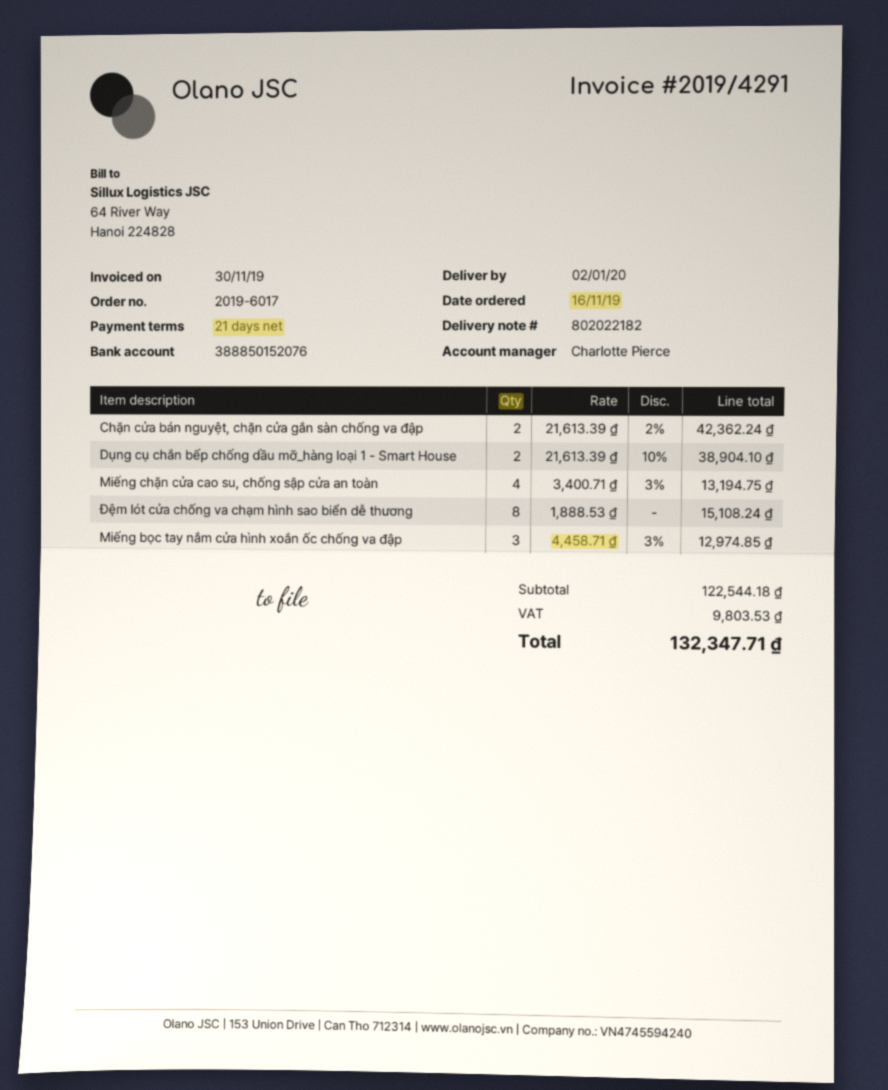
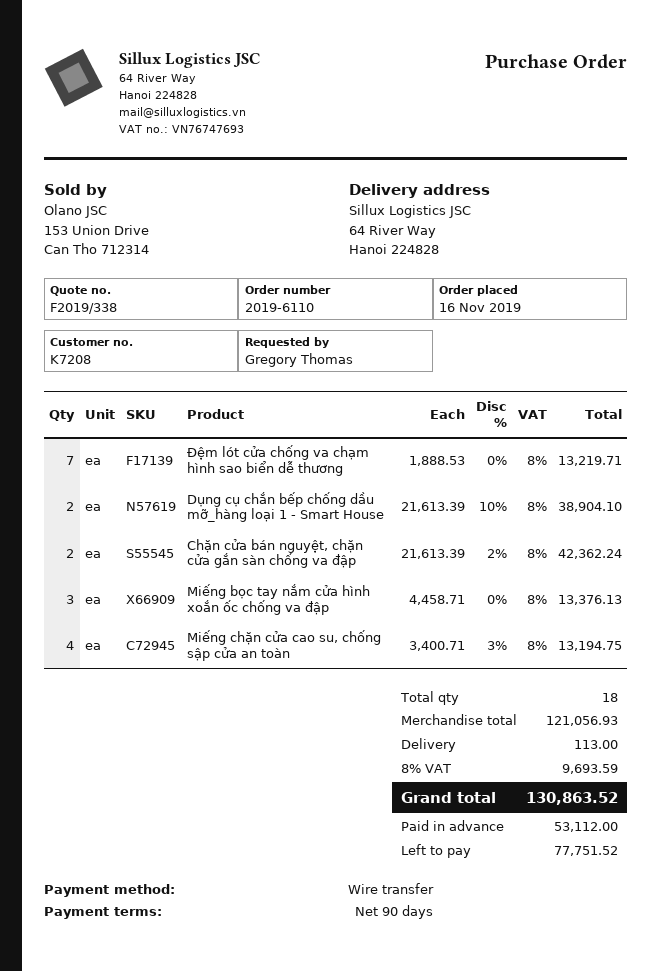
order number: 2019-6017 -> 2019-6110
payment terms: 21 days -> 90 days
Đệm lót cửa chống va chạm hình sao biển dễ thương: 8 x 1888.53 = 15108.24 -> 7 x 1888.53 = 13219.71
Miếng bọc tay nắm cửa hình xoắn ốc chống va đập: 3 x 4458.71 - 3% = 12974.85 -> 3 x 4458.71 = 13376.13
subtotal: 122544.18 -> 121056.93
shipping: none -> 113.00
tax: 9803.53 -> 9693.59
total: 132347.71 -> 130863.52

